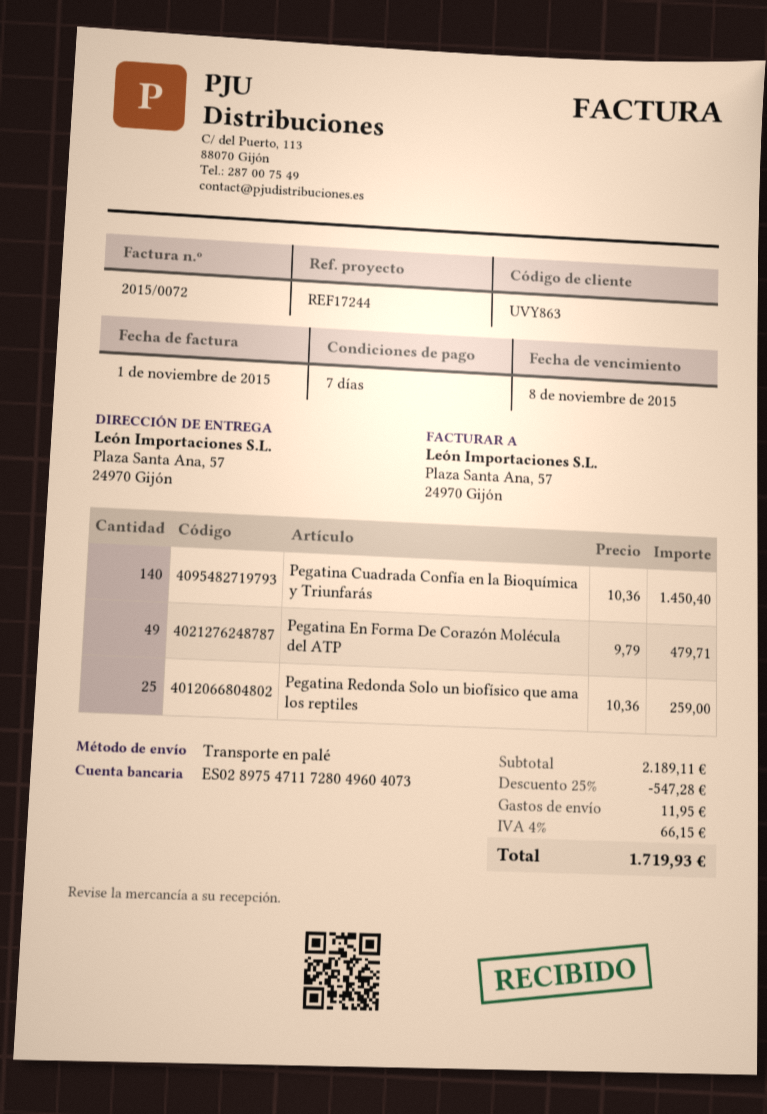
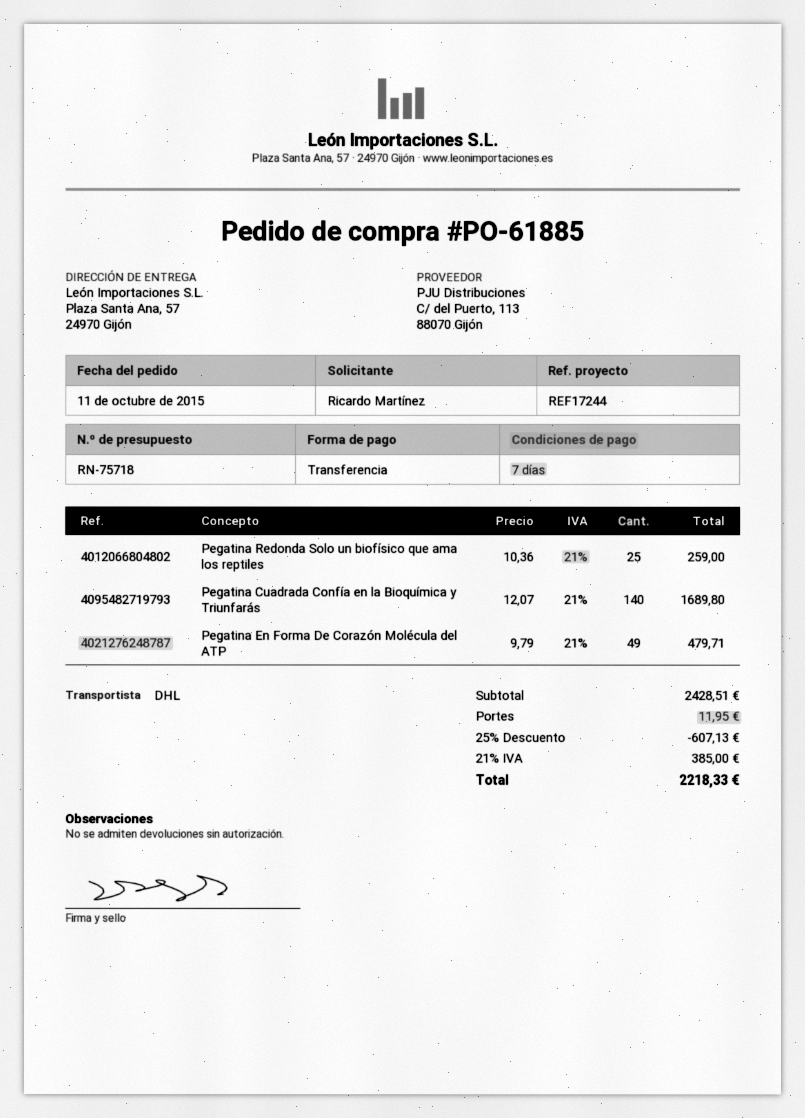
shipping method: pallet freight -> DHL
Pegatina Cuadrada Confía en la Bioquímica y Triunfarás: 140 x 10.36 = 1450.40 -> 140 x 12.07 = 1689.80
subtotal: 2189.11 -> 2428.51
discount: 25% = 547.28 -> 25% = 607.13
tax: 4% = 66.15 -> 21% = 385.00
total: 1719.93 -> 2218.33

